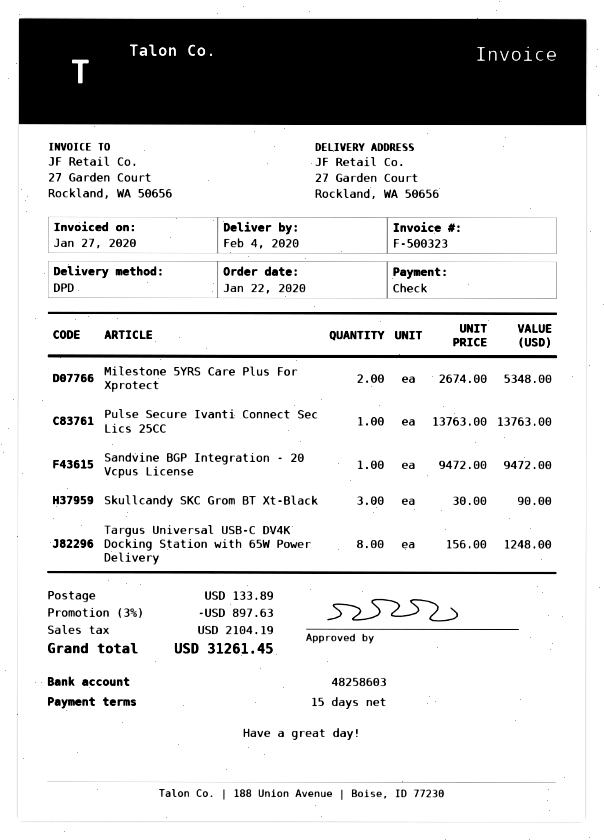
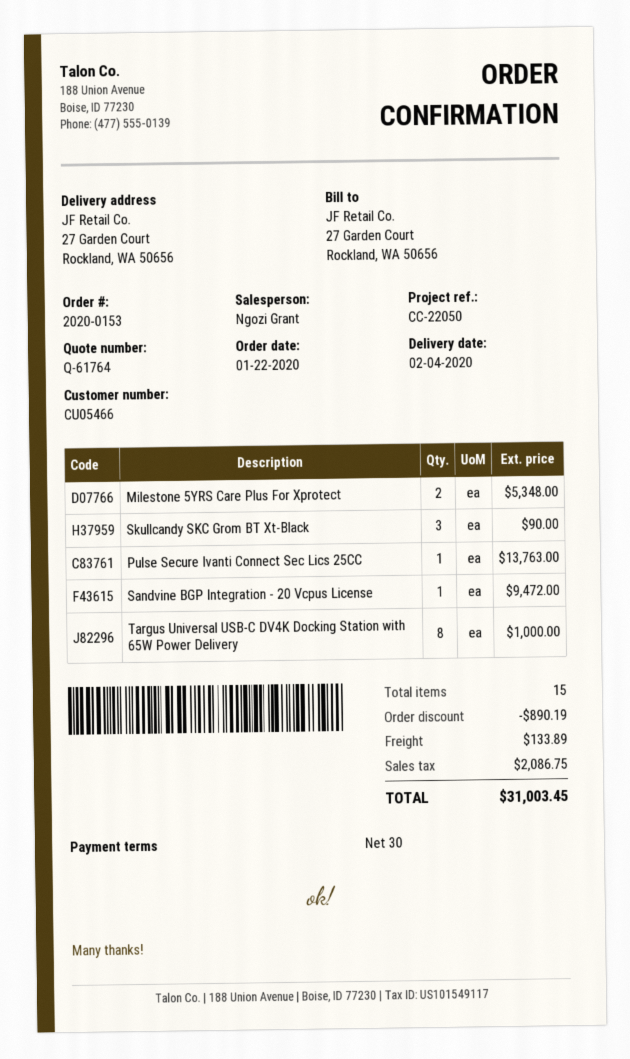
payment terms: 15 days -> 30 days
Targus Universal USB-C DV4K Docking Station with 65W Power Delivery: 8 for 1248.00 -> 8 for 1000.00
discount: 897.63 -> 890.19
tax: 2104.19 -> 2086.75
total: 31261.45 -> 31003.45

